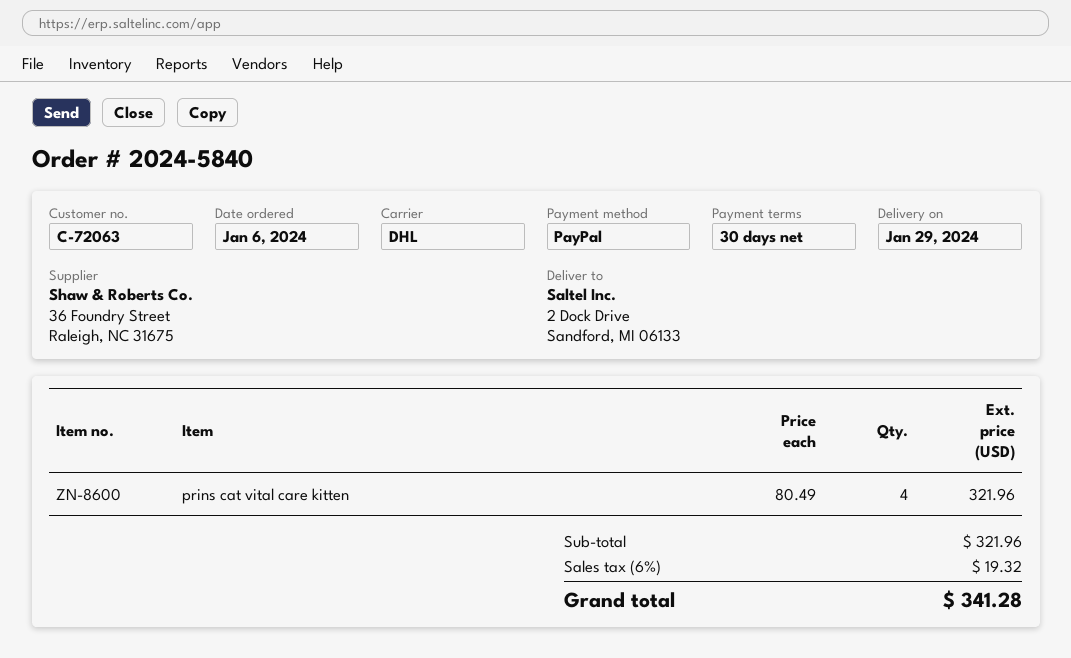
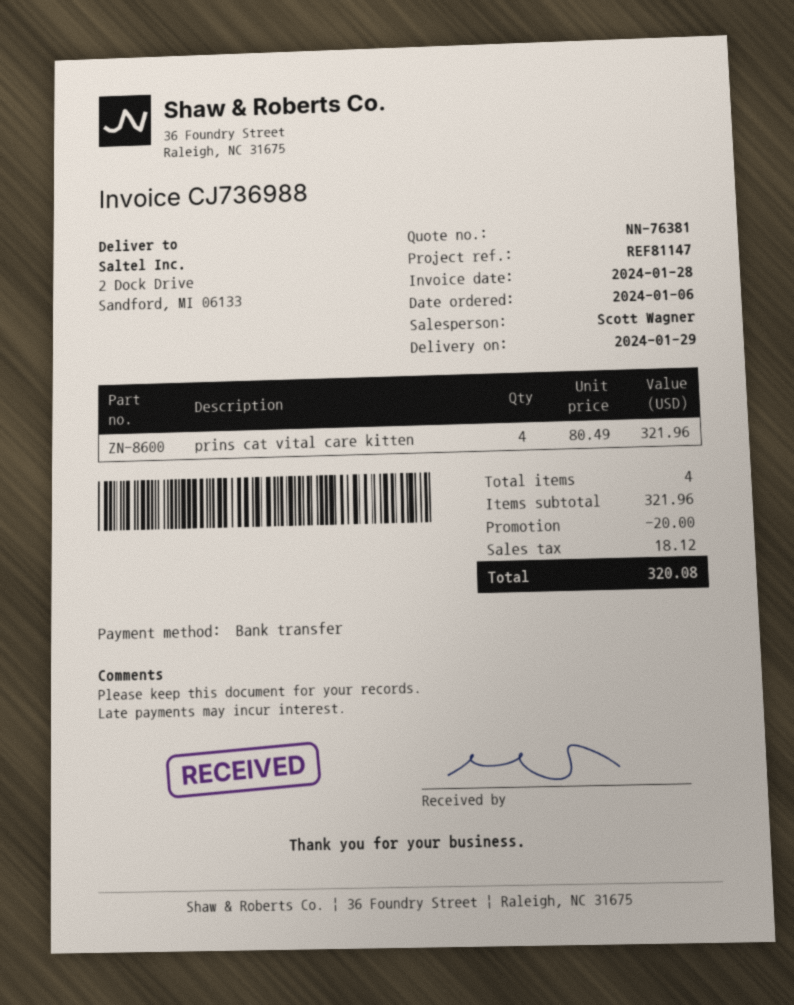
payment method: PayPal -> bank transfer
discount: none -> 20.00
tax: 19.32 -> 18.12
total: 341.28 -> 320.08

